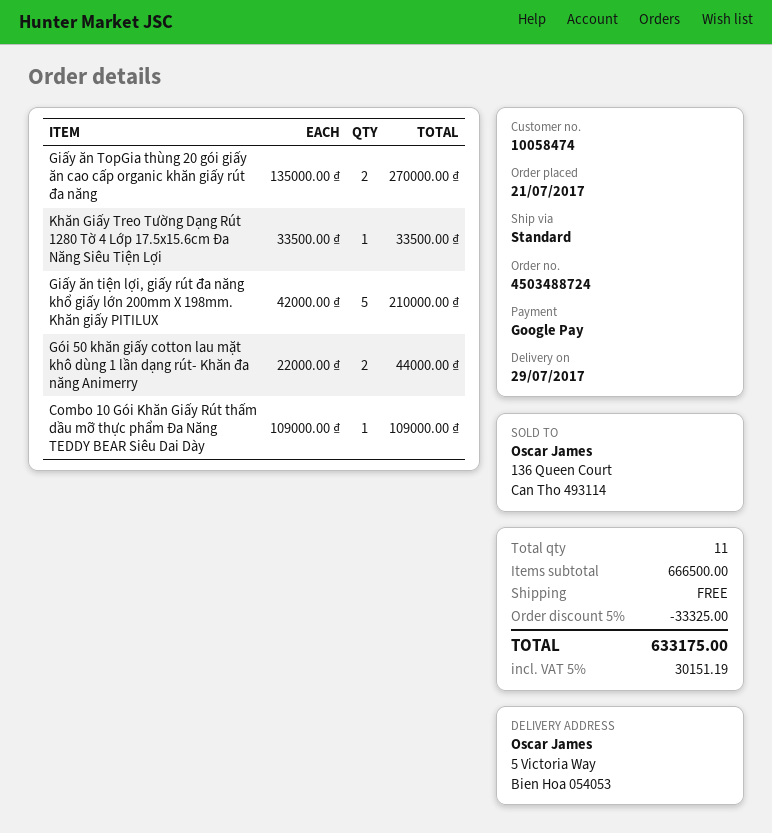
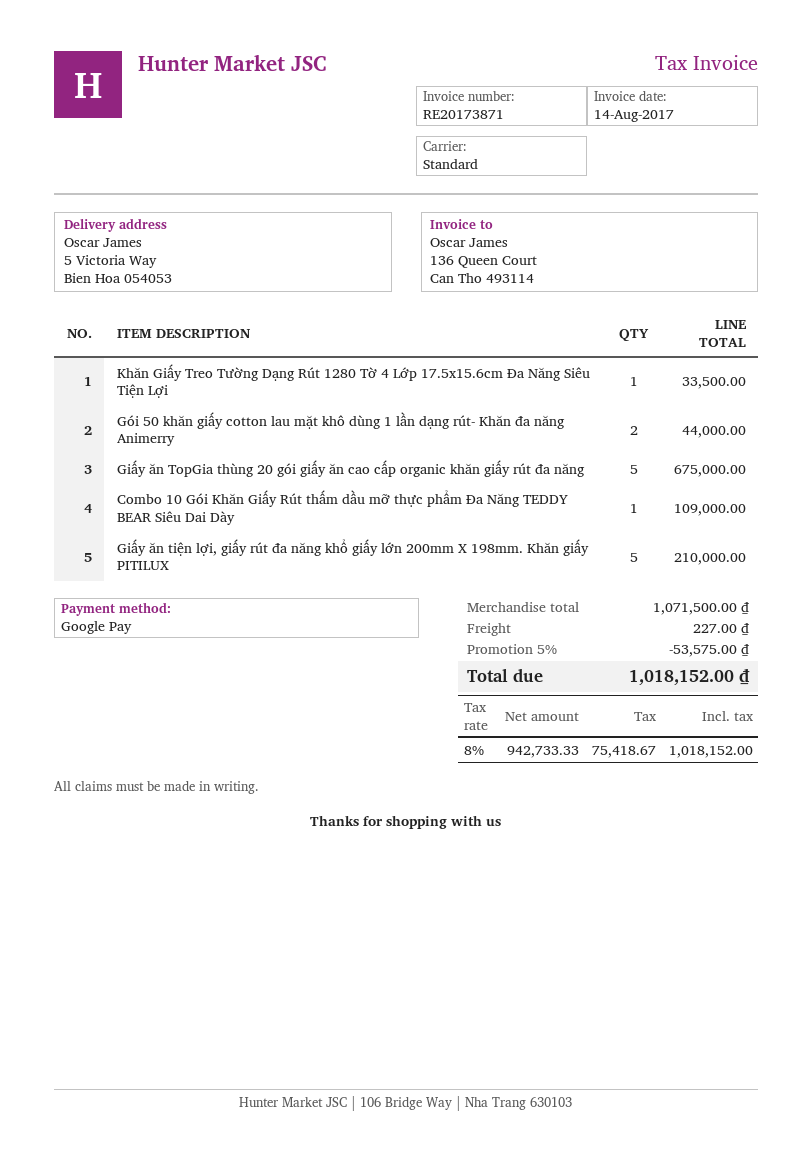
Giấy ăn TopGia thùng 20 gói giấy ăn cao cấp organic khăn giấy rút đa năng: 2 for 270000.00 -> 5 for 675000.00
subtotal: 666500.00 -> 1071500.00
discount: 5% = 33325.00 -> 5% = 53575.00
shipping: 0.00 -> 227.00
tax: 5% = 30151.19 -> 8% = 75418.67
total: 633175.00 -> 1018152.00

